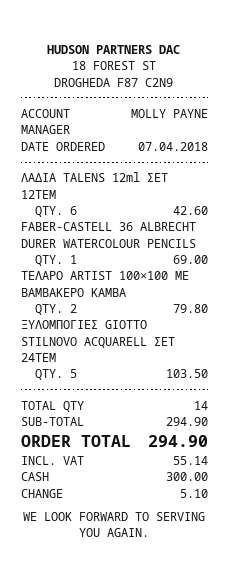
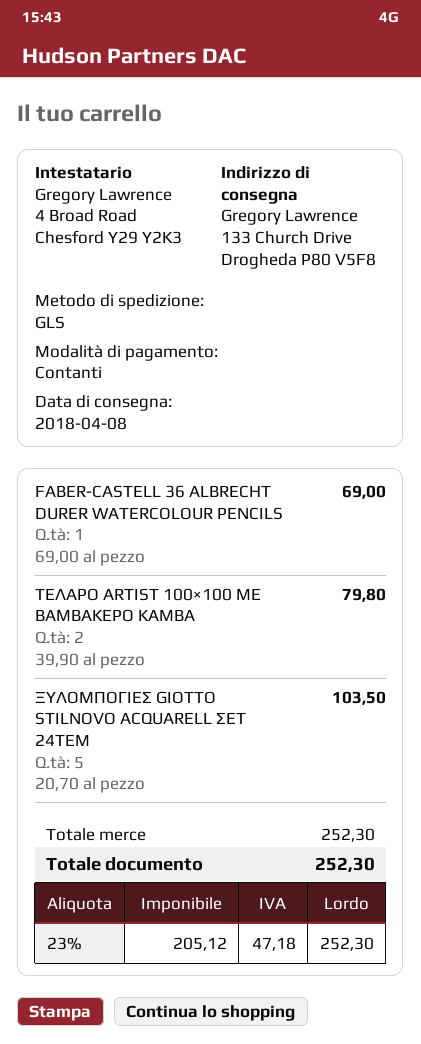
ΛΑΔΙΑ TALENS 12ml ΣΕΤ 12ΤΕΜ: 6 for 42.60 -> none
subtotal: 294.90 -> 252.30
tax: 55.14 -> 47.18
total: 294.90 -> 252.30

